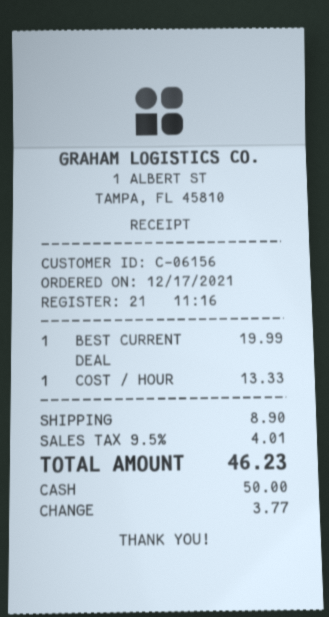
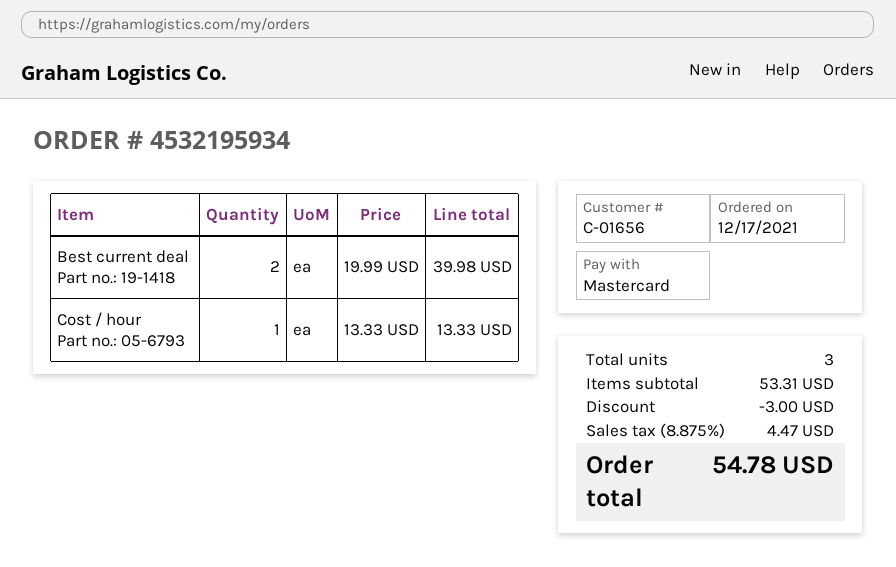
customer number: C-06156 -> C-01656
payment method: cash -> Mastercard
BEST CURRENT DEAL: 1 x 19.99 = 19.99 -> 2 x 19.99 = 39.98
discount: none -> 3.00
shipping: 8.90 -> none
tax: 9.5% = 4.01 -> 8.875% = 4.47
total: 46.23 -> 54.78

